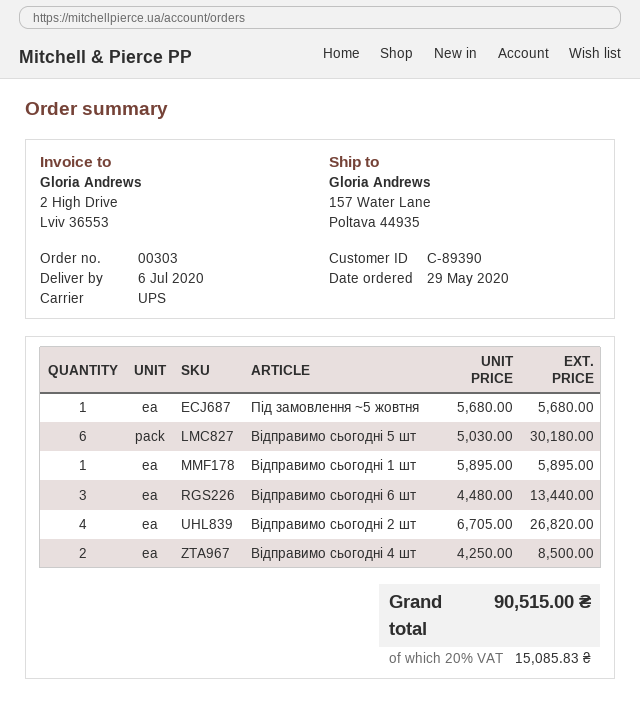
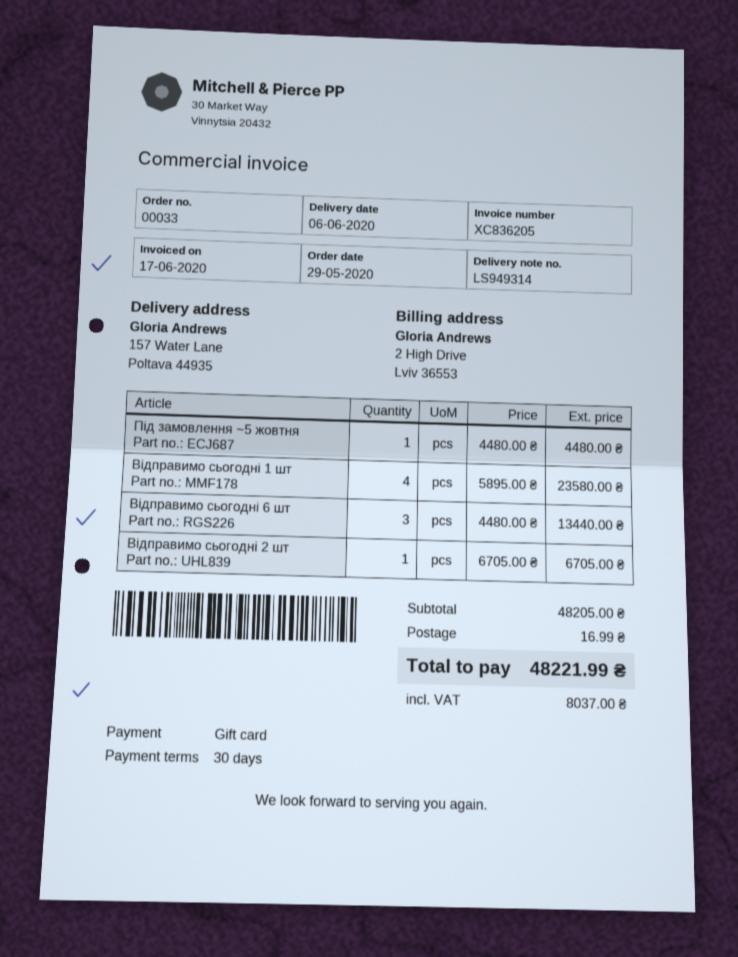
order number: 00303 -> 00033
delivery date: 2020-07-06 -> 2020-06-06
Під замовлення ~5 жовтня: 1 x 5680.00 = 5680.00 -> 1 x 4480.00 = 4480.00
Відправимо сьогодні 5 шт: 6 x 5030.00 = 30180.00 -> none
Відправимо сьогодні 1 шт: 1 x 5895.00 = 5895.00 -> 4 x 5895.00 = 23580.00
Відправимо сьогодні 2 шт: 4 x 6705.00 = 26820.00 -> 1 x 6705.00 = 6705.00
Відправимо сьогодні 4 шт: 2 x 4250.00 = 8500.00 -> none
shipping: none -> 16.99
tax: 15085.83 -> 8037.00
total: 90515.00 -> 48221.99

